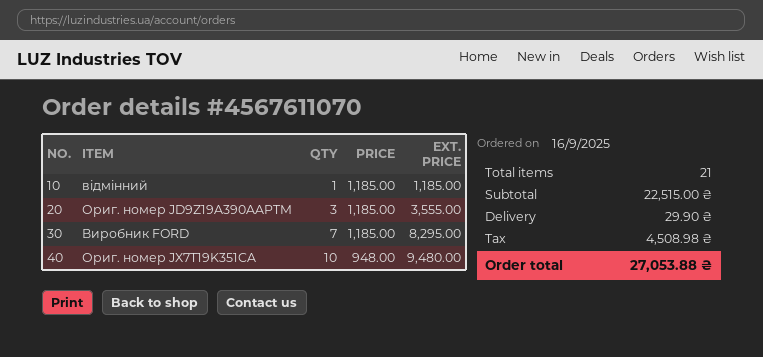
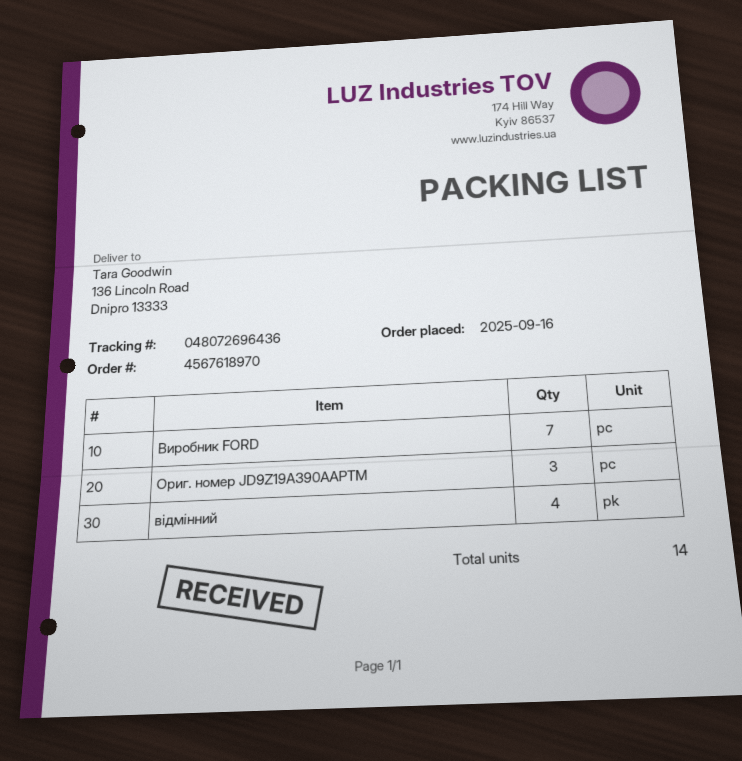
order number: 4567611070 -> 4567618970
відмінний: 1 -> 4
Ориг. номер JX7T19K351CA: 10 -> none
total quantity: 21 -> 14

